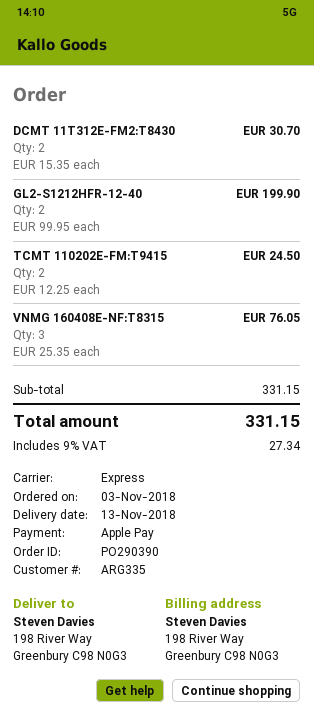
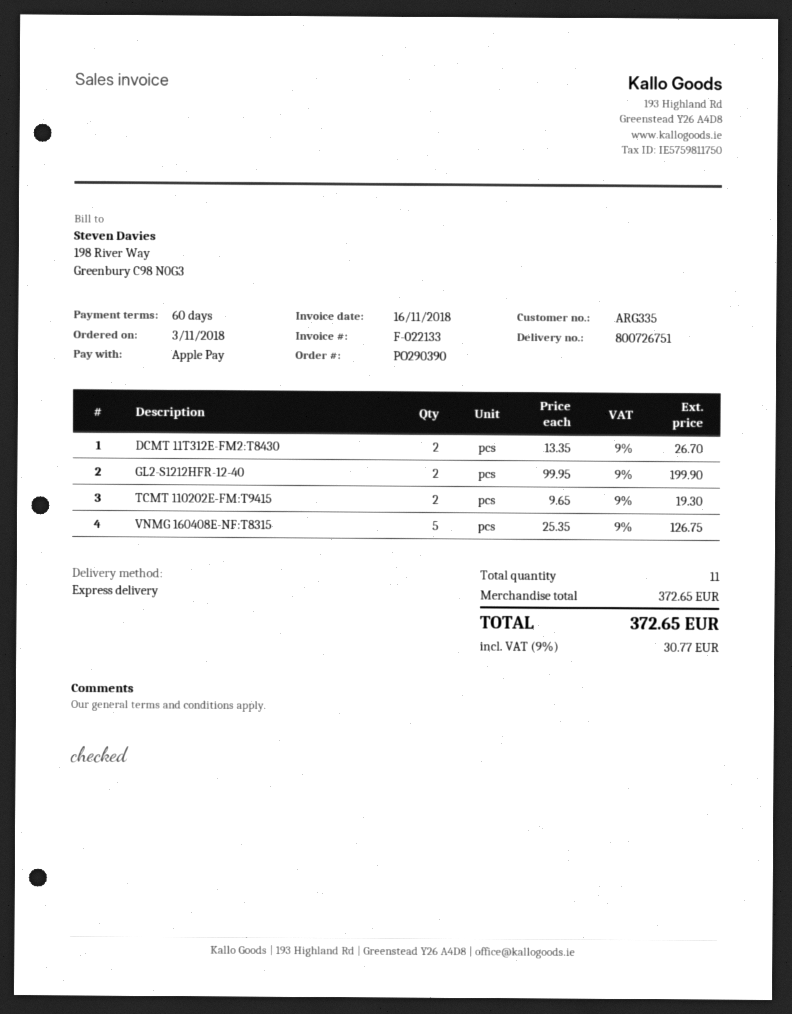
DCMT 11T312E-FM2:T8430: 2 x 15.35 = 30.70 -> 2 x 13.35 = 26.70
TCMT 110202E-FM:T9415: 2 x 12.25 = 24.50 -> 2 x 9.65 = 19.30
VNMG 160408E-NF:T8315: 3 x 25.35 = 76.05 -> 5 x 25.35 = 126.75
subtotal: 331.15 -> 372.65
tax: 9% = 27.34 -> 9% = 30.77
total: 331.15 -> 372.65

